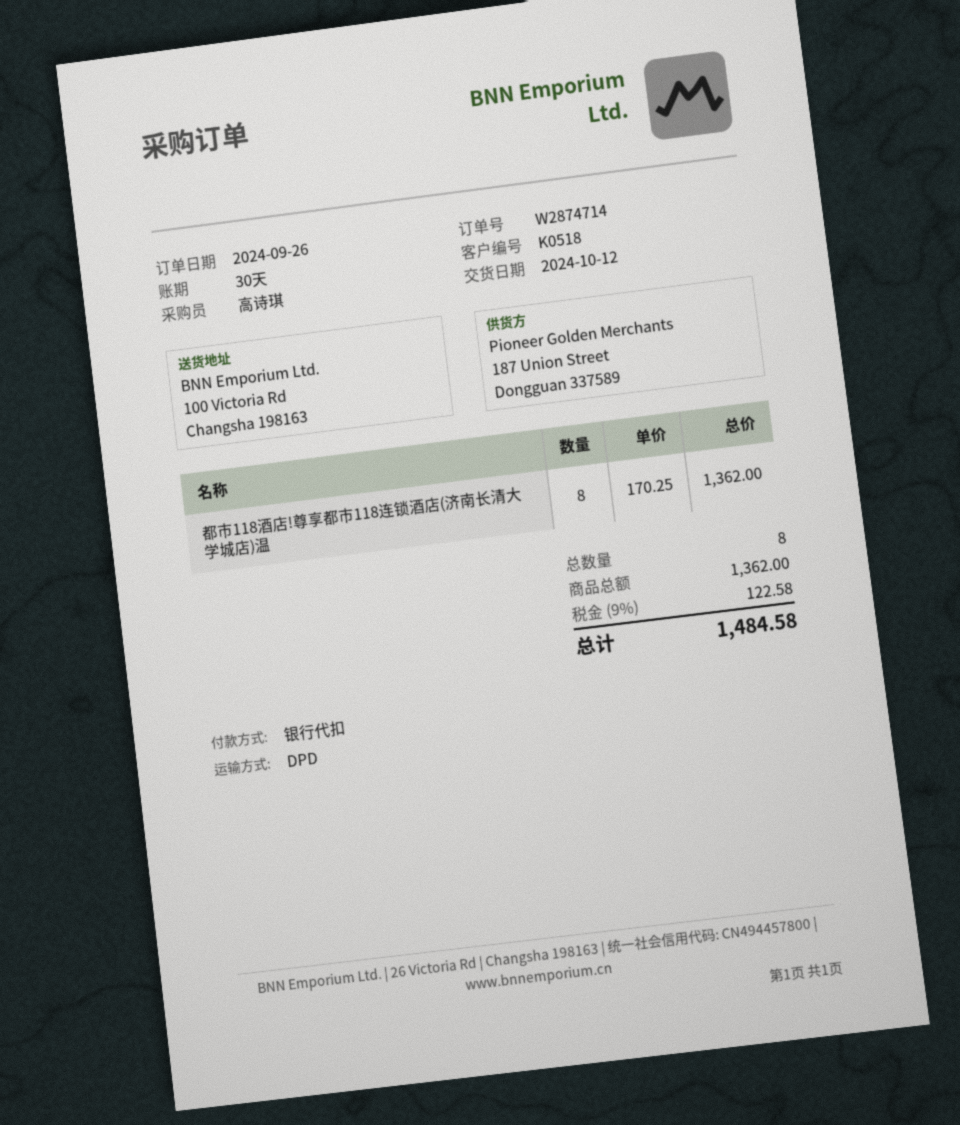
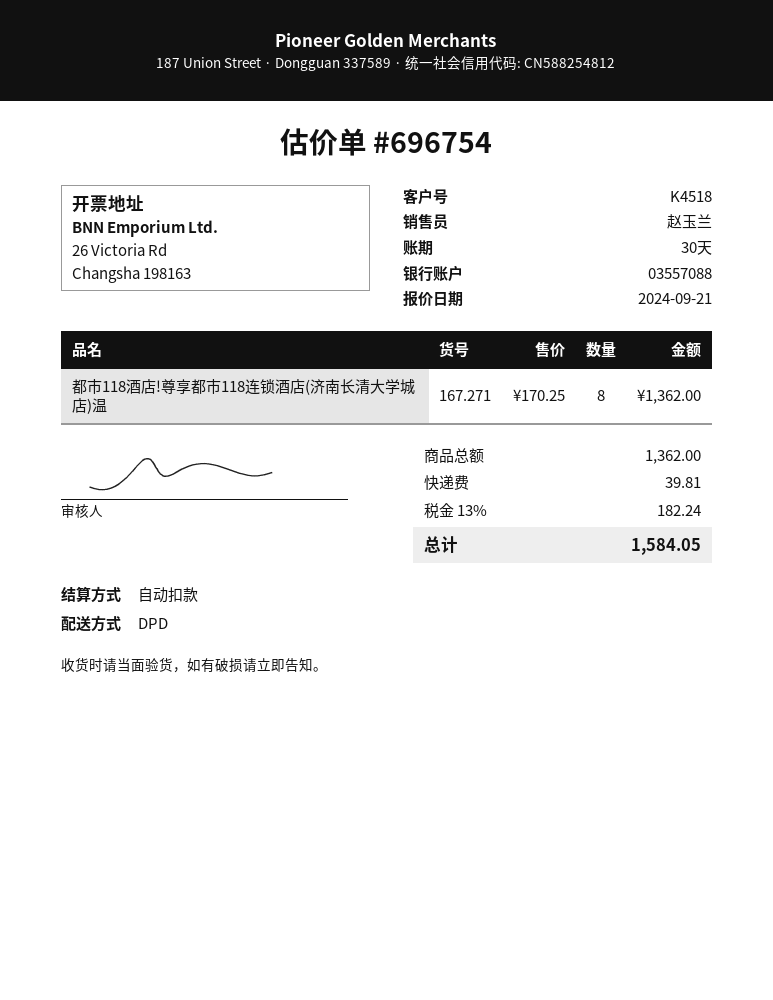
customer number: K0518 -> K4518
shipping: none -> 39.81
tax: 9% = 122.58 -> 13% = 182.24
total: 1484.58 -> 1584.05

